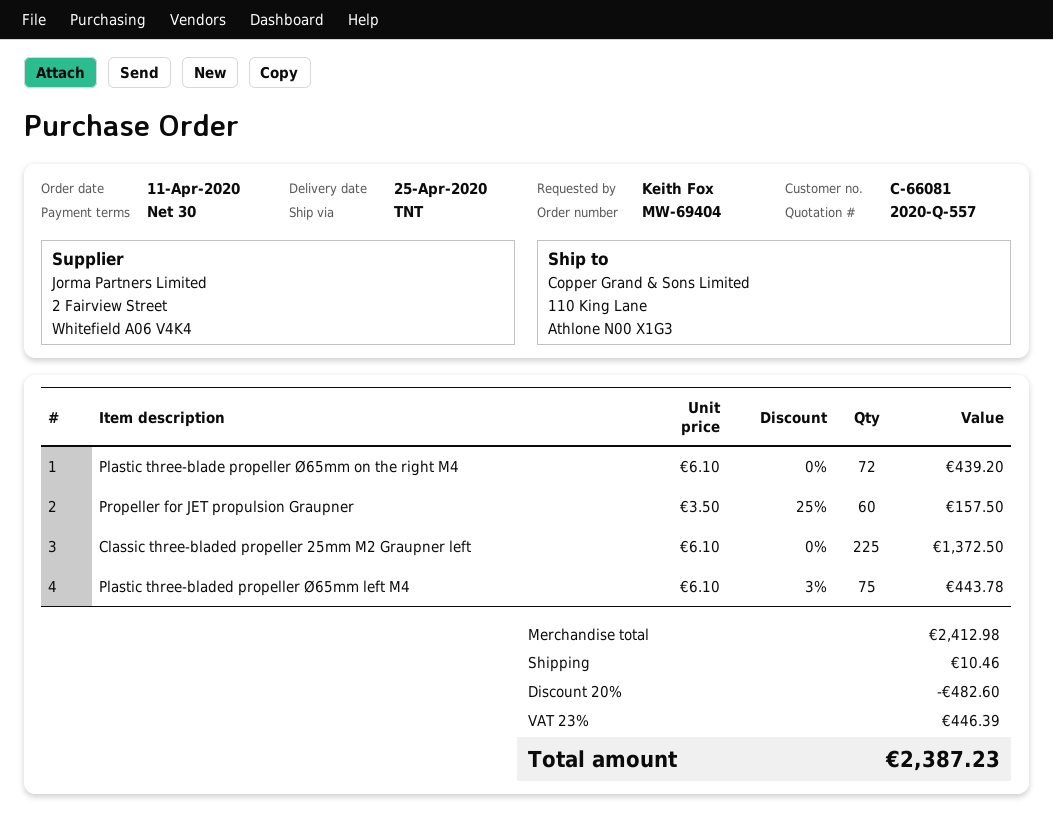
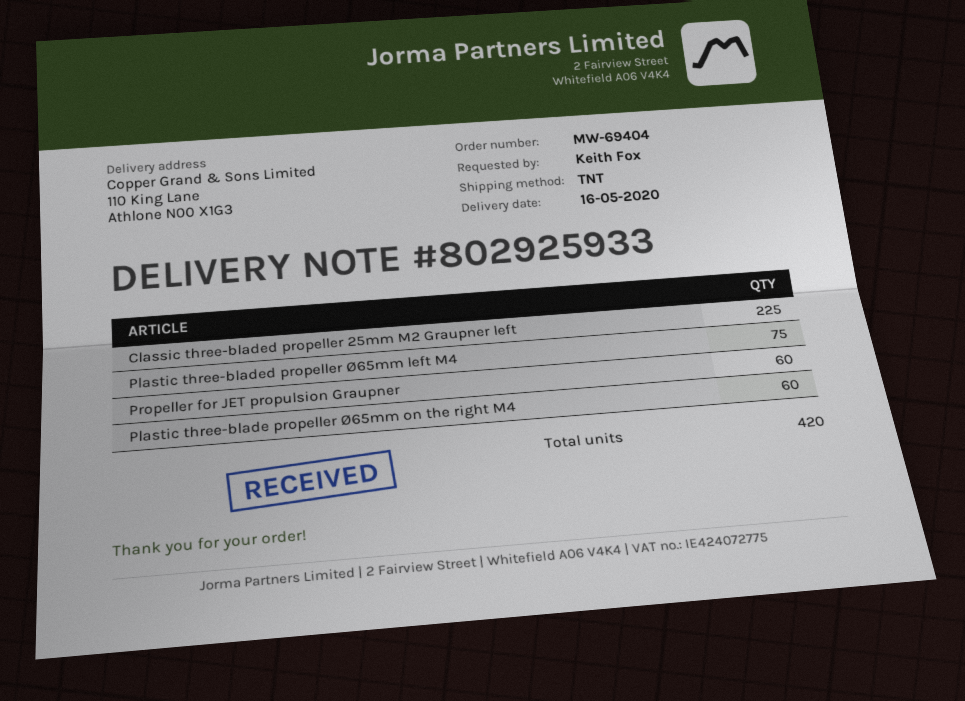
delivery date: 2020-04-25 -> 2020-05-16
Plastic three-blade propeller Ø65mm on the right M4: 72 -> 60

